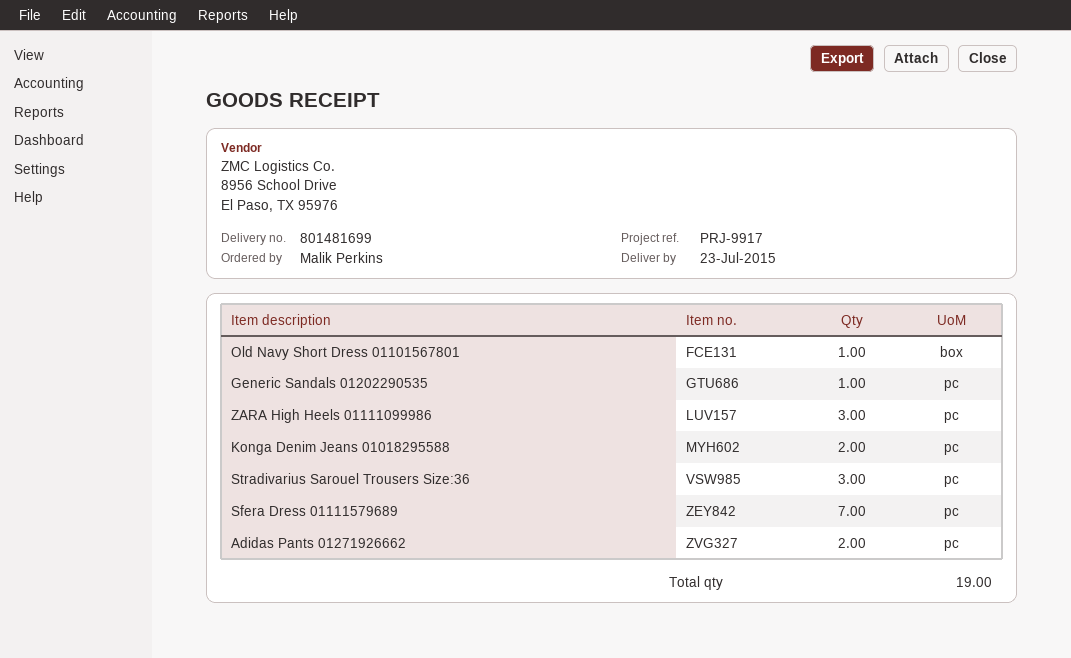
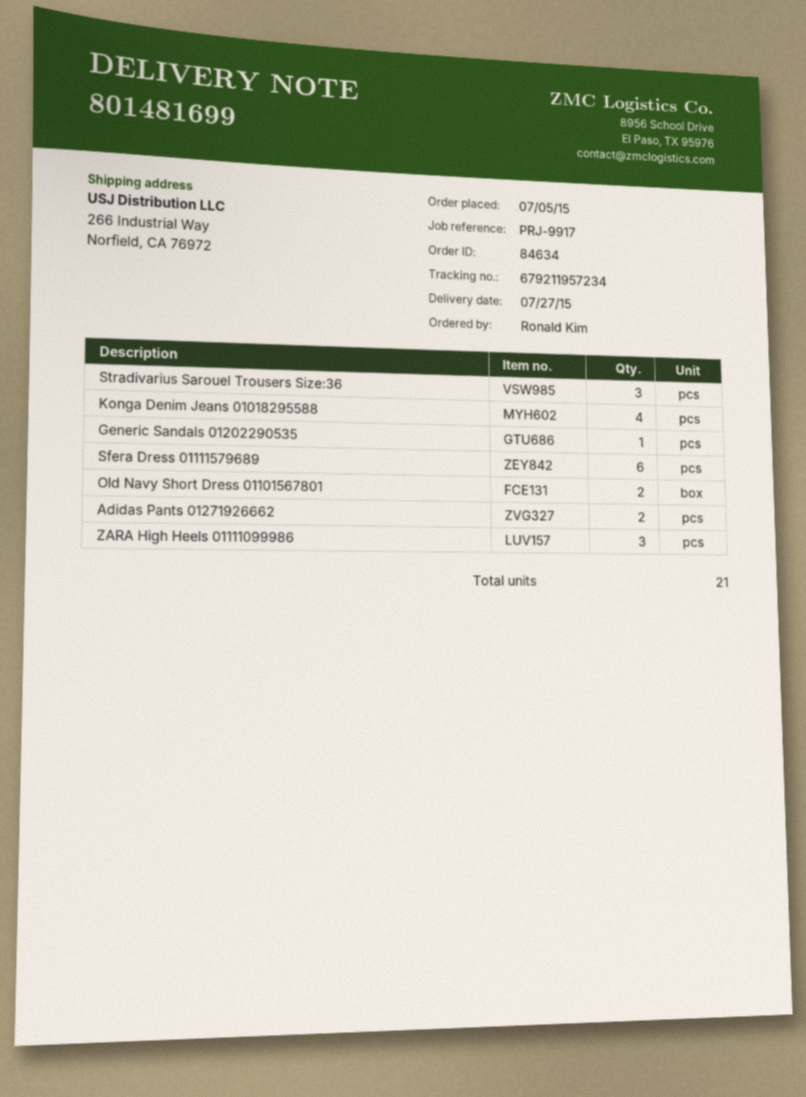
delivery date: 2015-07-23 -> 2015-07-27
ordered by: Malik Perkins -> Ronald Kim
Old Navy Short Dress 01101567801: 1 -> 2
Konga Denim Jeans 01018295588: 2 -> 4
Sfera Dress 01111579689: 7 -> 6
total quantity: 19 -> 21

